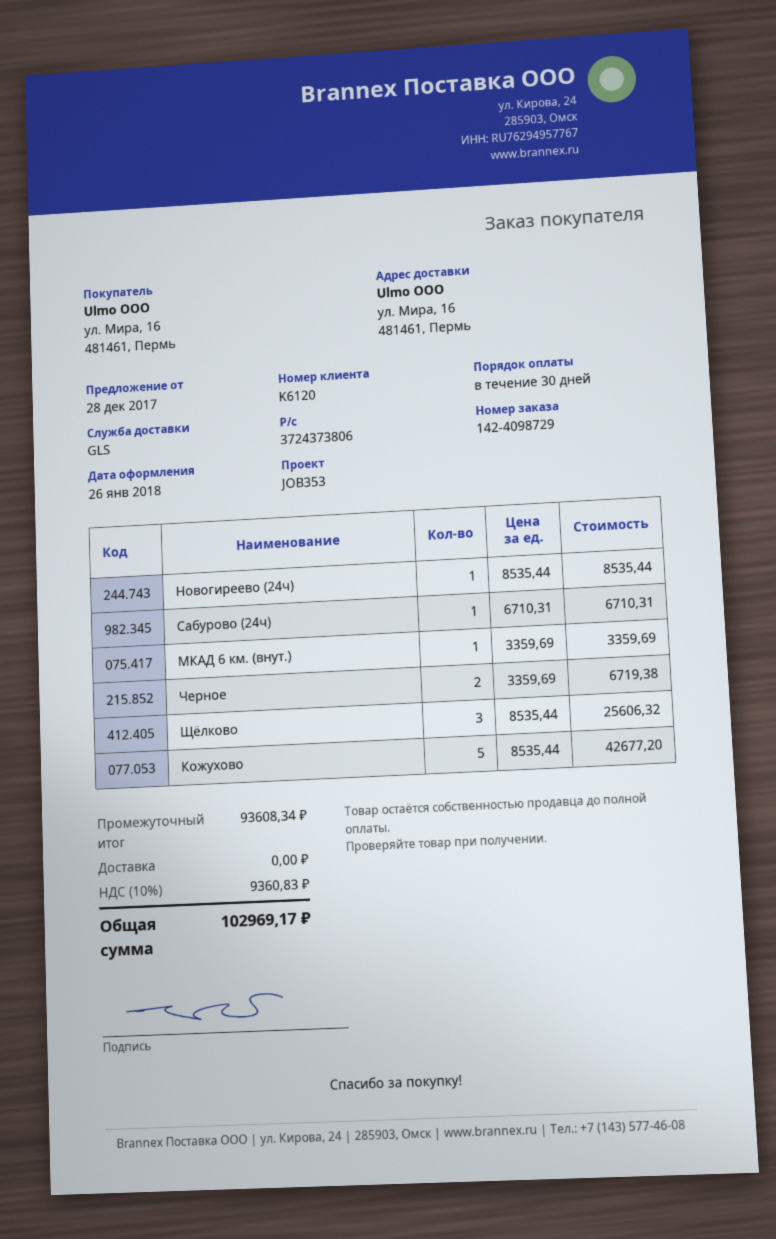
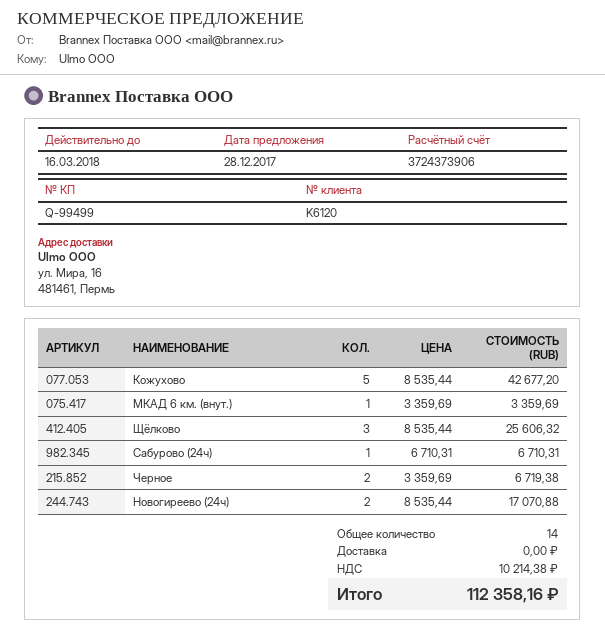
bank account: 3724373806 -> 3724373906
Новогиреево (24ч): 1 x 8535.44 = 8535.44 -> 2 x 8535.44 = 17070.88
tax: 9360.83 -> 10214.38
total: 102969.17 -> 112358.16

